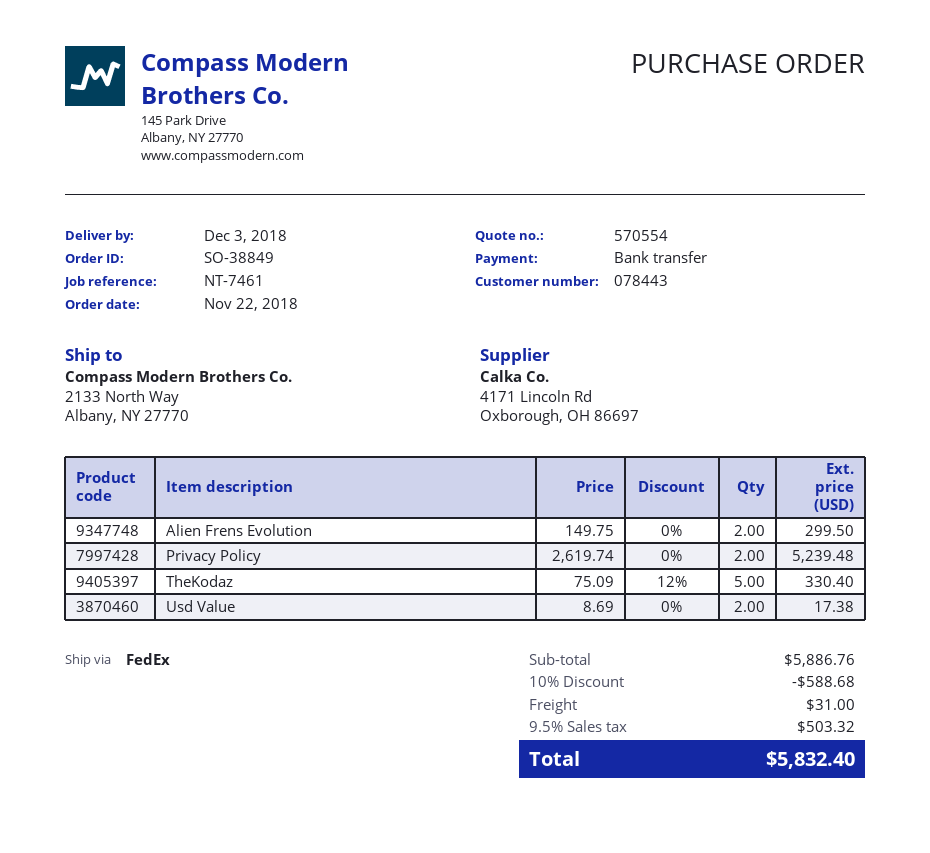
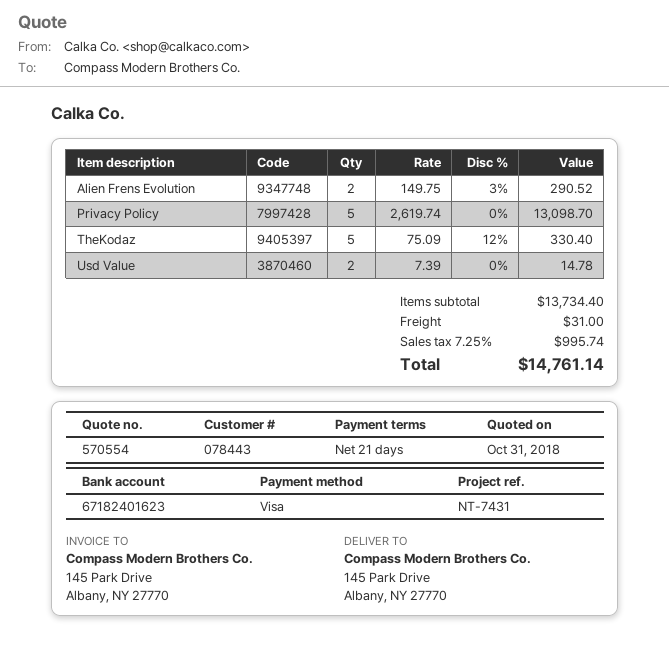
reference: NT-7461 -> NT-7431
payment method: bank transfer -> Visa
ship to: 2133 North Way, Albany, NY 27770 -> 145 Park Drive, Albany, NY 27770
Alien Frens Evolution: 2 x 149.75 = 299.50 -> 2 x 149.75 - 3% = 290.52
Privacy Policy: 2 x 2619.74 = 5239.48 -> 5 x 2619.74 = 13098.70
Usd Value: 2 x 8.69 = 17.38 -> 2 x 7.39 = 14.78
subtotal: 5886.76 -> 13734.40
discount: 10% = 588.68 -> none
tax: 9.5% = 503.32 -> 7.25% = 995.74
total: 5832.40 -> 14761.14

